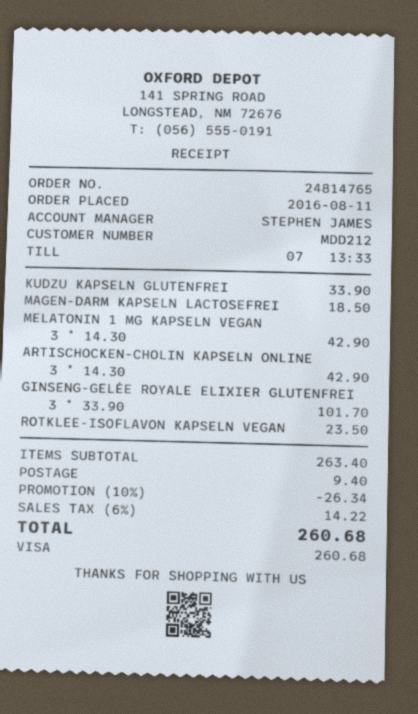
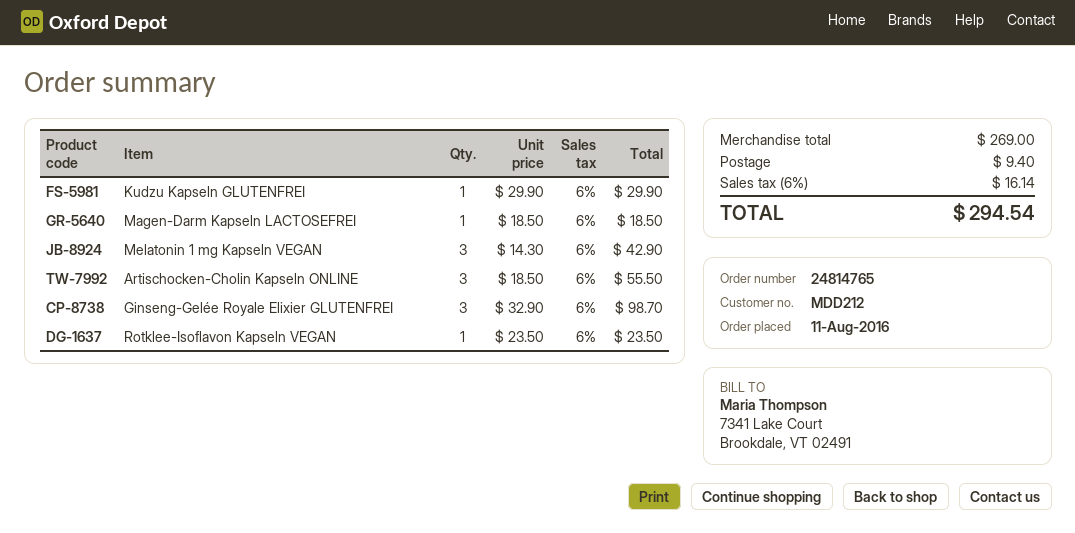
KUDZU KAPSELN GLUTENFREI: 1 x 33.90 = 33.90 -> 1 x 29.90 = 29.90
ARTISCHOCKEN-CHOLIN KAPSELN ONLINE: 3 x 14.30 = 42.90 -> 3 x 18.50 = 55.50
GINSENG-GELÉE ROYALE ELIXIER GLUTENFREI: 3 x 33.90 = 101.70 -> 3 x 32.90 = 98.70
subtotal: 263.40 -> 269.00
discount: 10% = 26.34 -> none
tax: 6% = 14.22 -> 6% = 16.14
total: 260.68 -> 294.54

